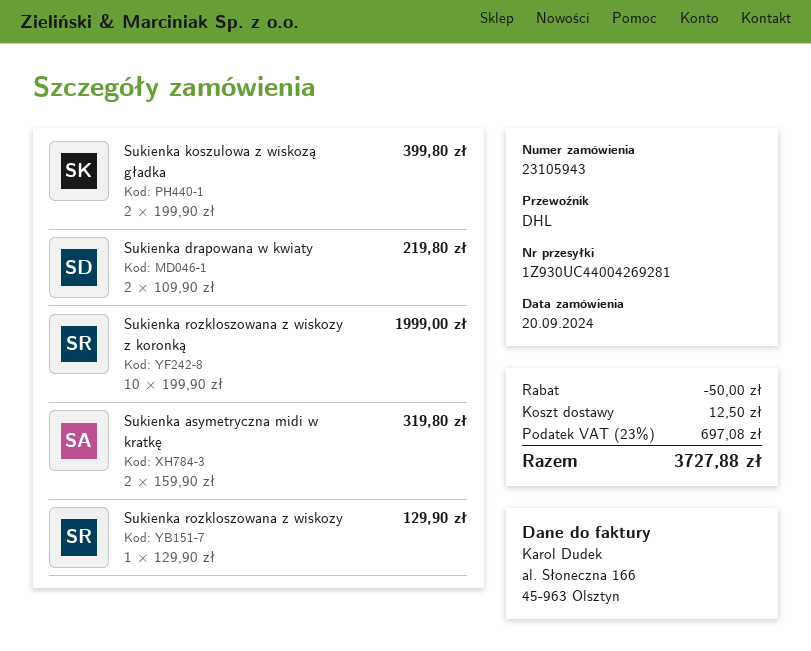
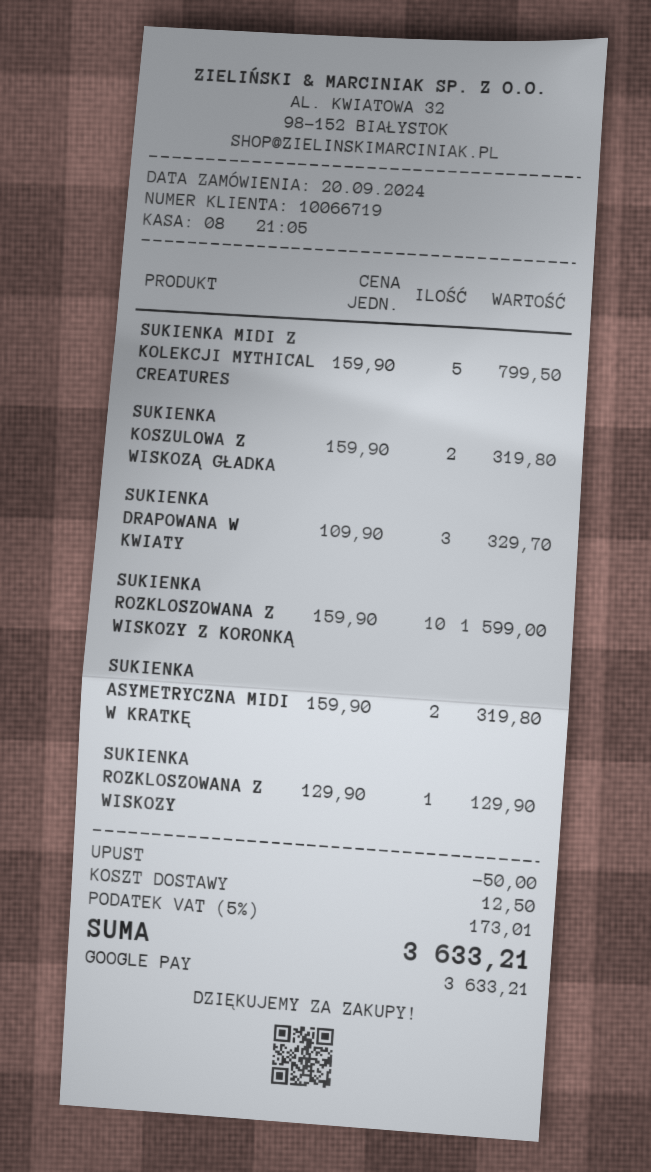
Sukienka koszulowa z wiskozą gładka: 2 x 199.90 = 399.80 -> 2 x 159.90 = 319.80
Sukienka drapowana w kwiaty: 2 x 109.90 = 219.80 -> 3 x 109.90 = 329.70
Sukienka rozkloszowana z wiskozy z koronką: 10 x 199.90 = 1999.00 -> 10 x 159.90 = 1599.00
SUKIENKA MIDI Z KOLEKCJI MYTHICAL CREATURES: none -> 5 x 159.90 = 799.50
tax: 23% = 697.08 -> 5% = 173.01
total: 3727.88 -> 3633.21

